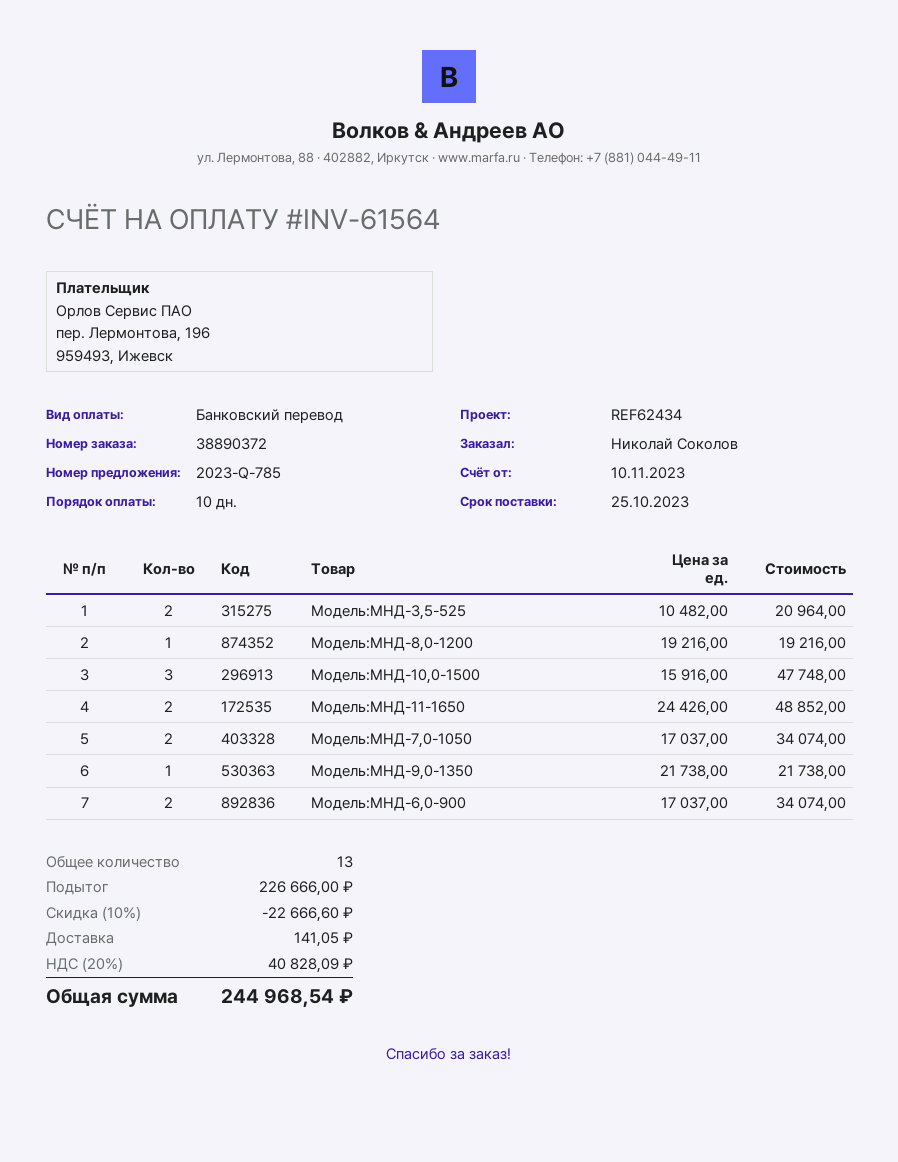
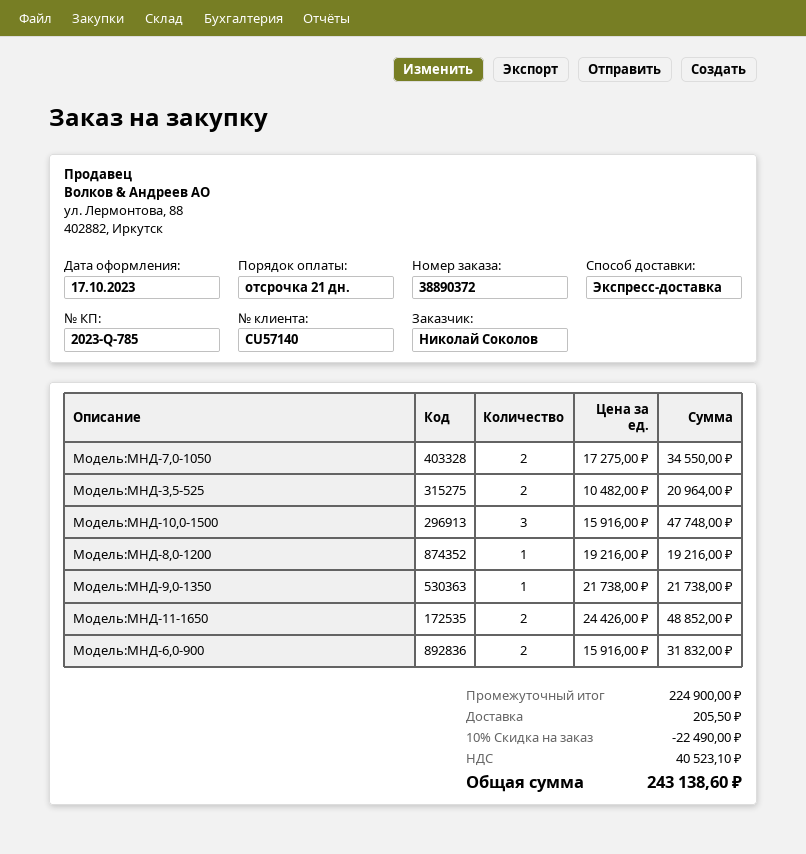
payment terms: 10 days -> 21 days
Модель:МНД-7,0-1050: 2 x 17037.00 = 34074.00 -> 2 x 17275.00 = 34550.00
Модель:МНД-6,0-900: 2 x 17037.00 = 34074.00 -> 2 x 15916.00 = 31832.00
subtotal: 226666.00 -> 224900.00
discount: 10% = 22666.60 -> 10% = 22490.00
shipping: 141.05 -> 205.50
tax: 40828.09 -> 40523.10
total: 244968.54 -> 243138.60

